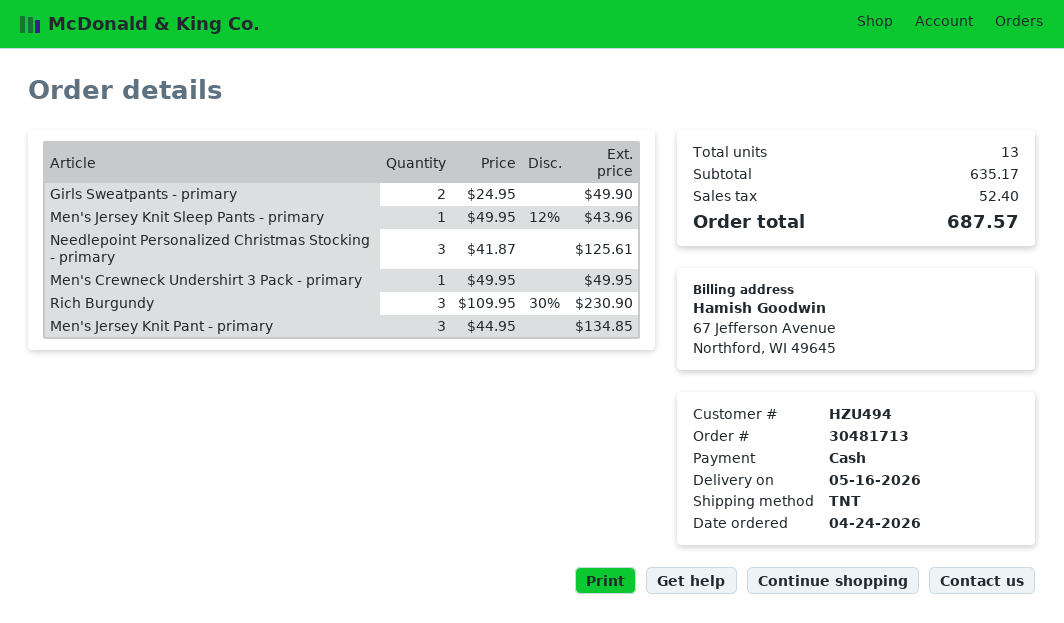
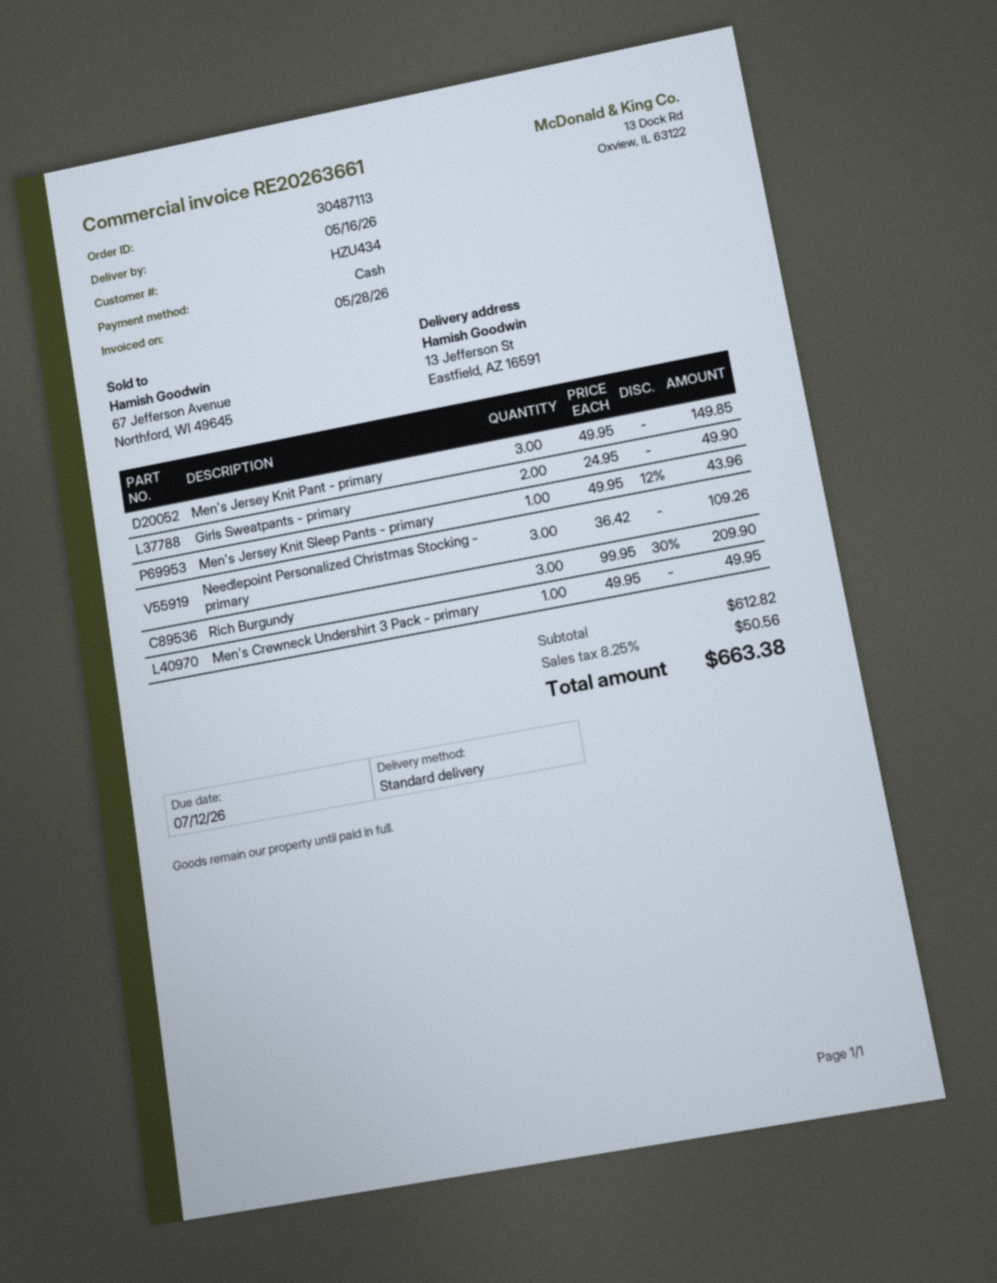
order number: 30481713 -> 30487113
customer number: HZU494 -> HZU434
shipping method: TNT -> standard
Needlepoint Personalized Christmas Stocking - primary: 3 x 41.87 = 125.61 -> 3 x 36.42 = 109.26
Rich Burgundy: 3 x 109.95 - 30% = 230.90 -> 3 x 99.95 - 30% = 209.90
Men's Jersey Knit Pant - primary: 3 x 44.95 = 134.85 -> 3 x 49.95 = 149.85
subtotal: 635.17 -> 612.82
tax: 52.40 -> 50.56
total: 687.57 -> 663.38

